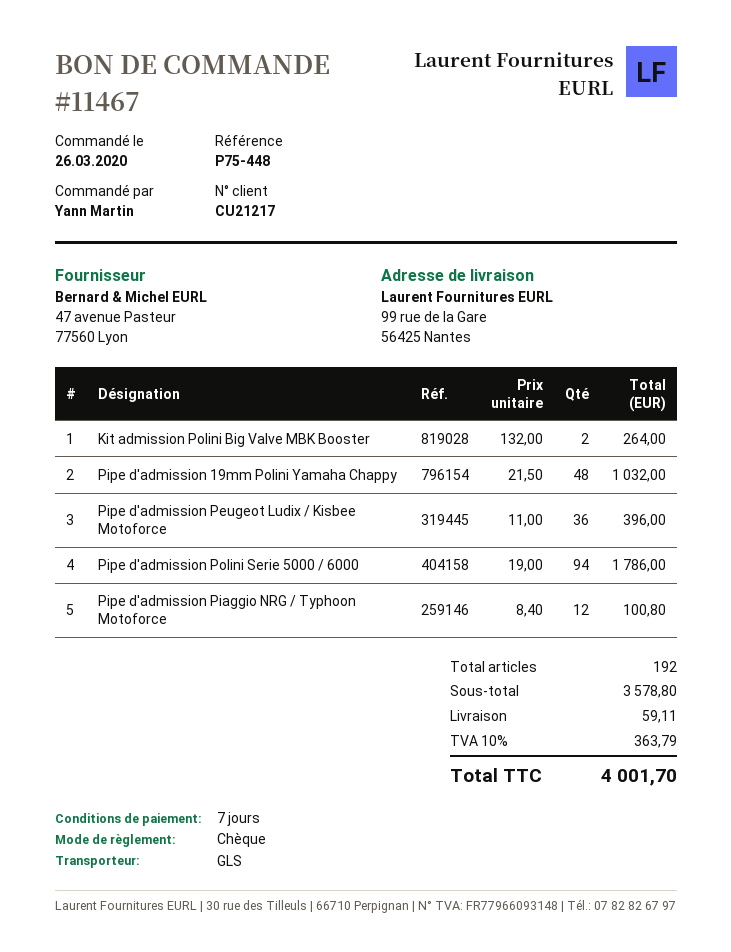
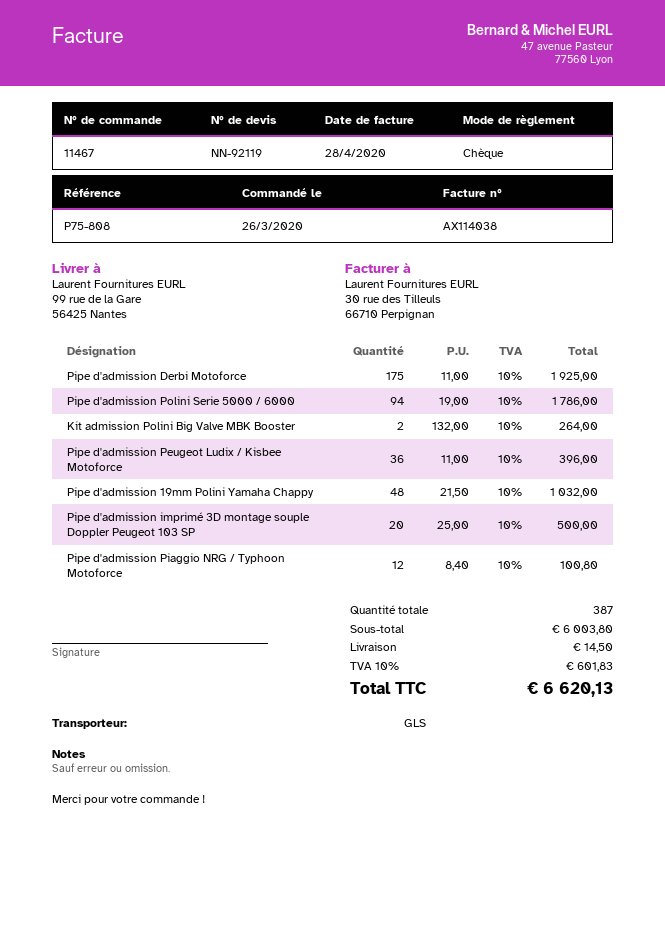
reference: P75-448 -> P75-808
Pipe d'admission Derbi Motoforce: none -> 175 x 11.00 = 1925.00
Pipe d'admission imprimé 3D montage souple Doppler Peugeot 103 SP: none -> 20 x 25.00 = 500.00
total quantity: 192 -> 387
subtotal: 3578.80 -> 6003.80
shipping: 59.11 -> 14.50
tax: 10% = 363.79 -> 10% = 601.83
total: 4001.70 -> 6620.13

